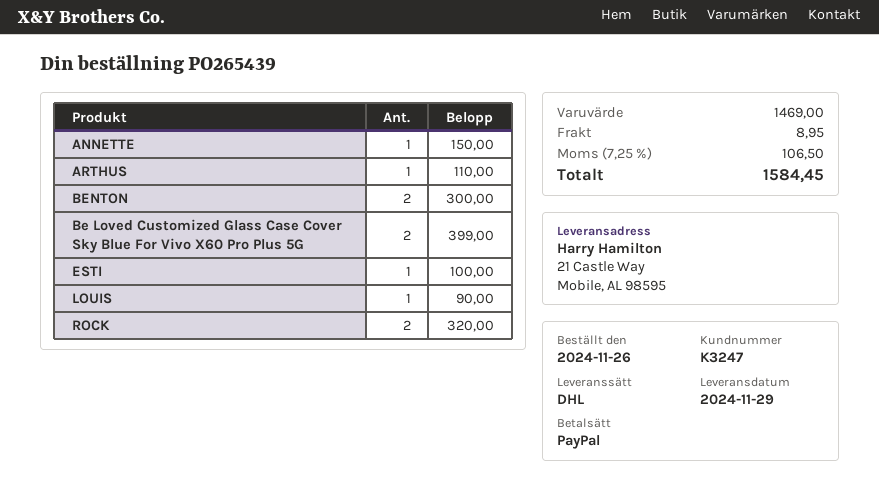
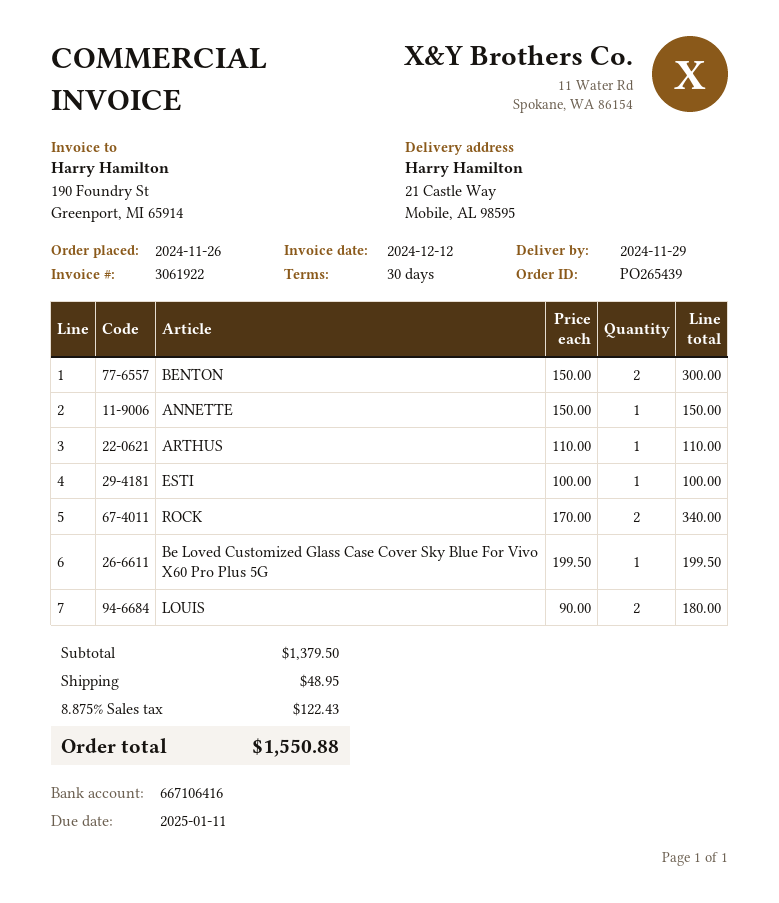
Be Loved Customized Glass Case Cover Sky Blue For Vivo X60 Pro Plus 5G: 2 for 399.00 -> 1 for 199.50
LOUIS: 1 for 90.00 -> 2 for 180.00
ROCK: 2 for 320.00 -> 2 for 340.00
subtotal: 1469.00 -> 1379.50
shipping: 8.95 -> 48.95
tax: 7.25% = 106.50 -> 8.875% = 122.43
total: 1584.45 -> 1550.88

